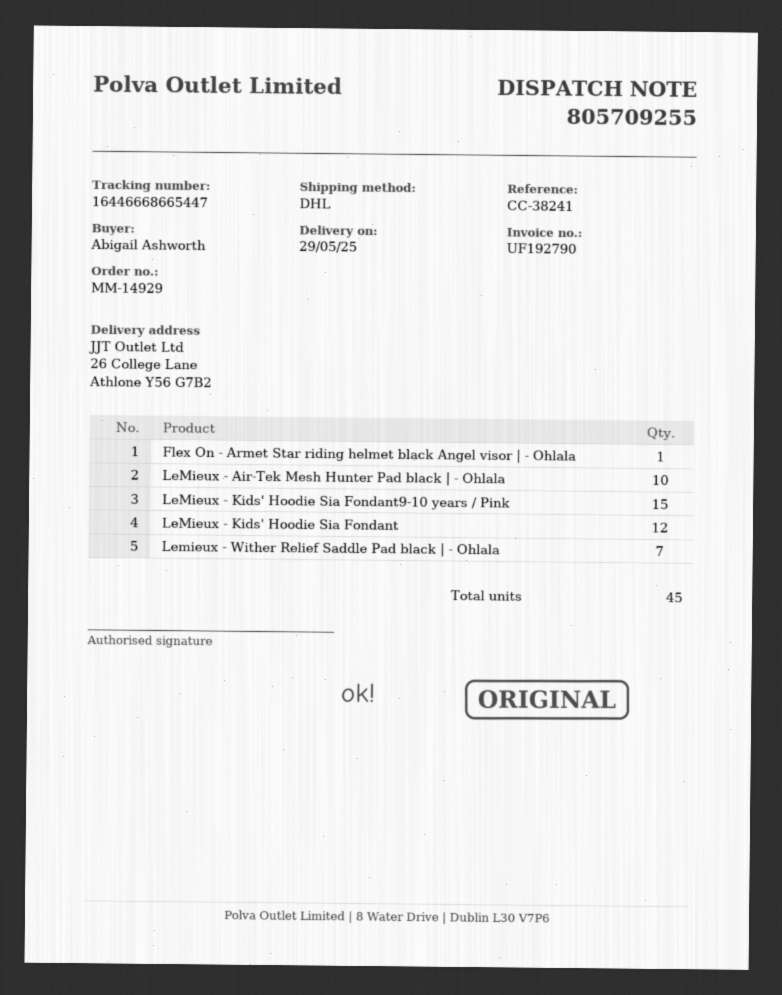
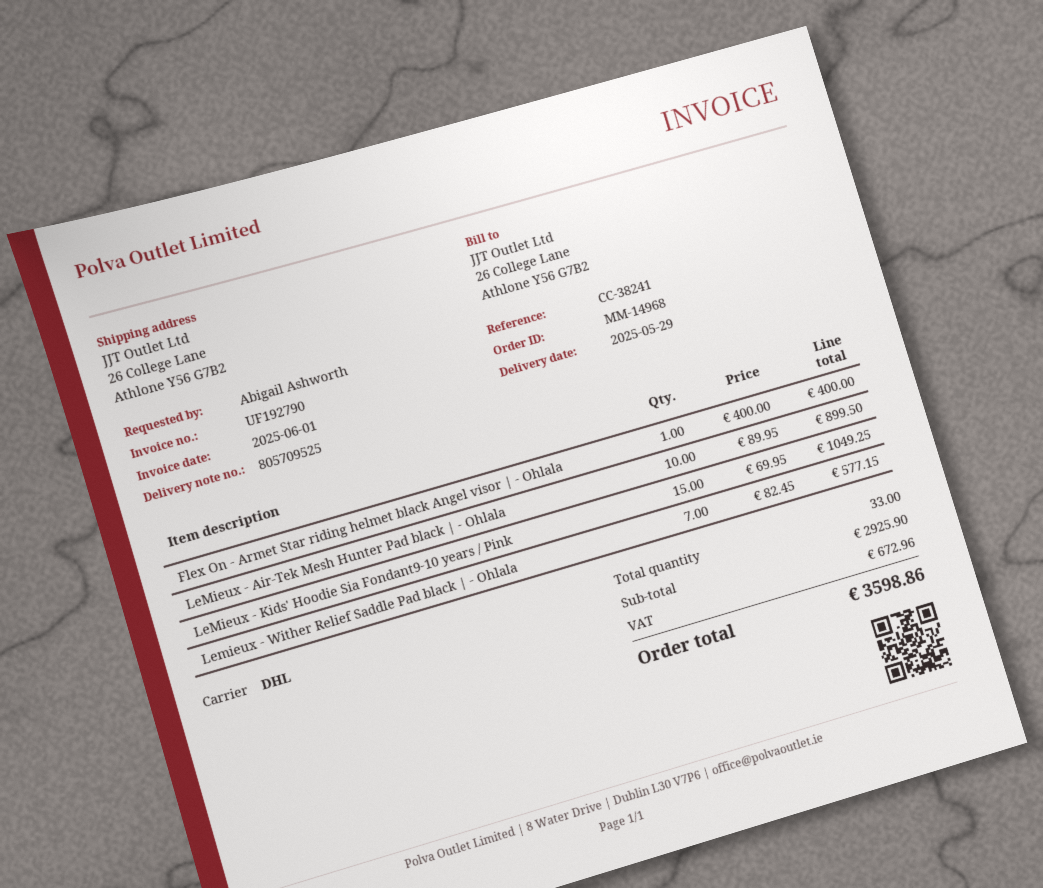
order number: MM-14929 -> MM-14968
delivery note number: 805709255 -> 805709525
LeMieux - Kids' Hoodie Sia Fondant: 12 -> none
total quantity: 45 -> 33

